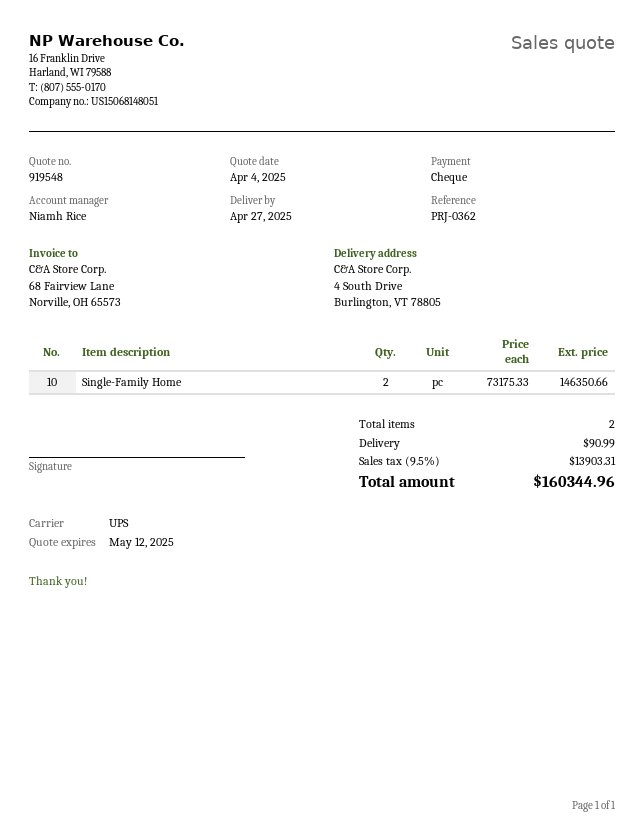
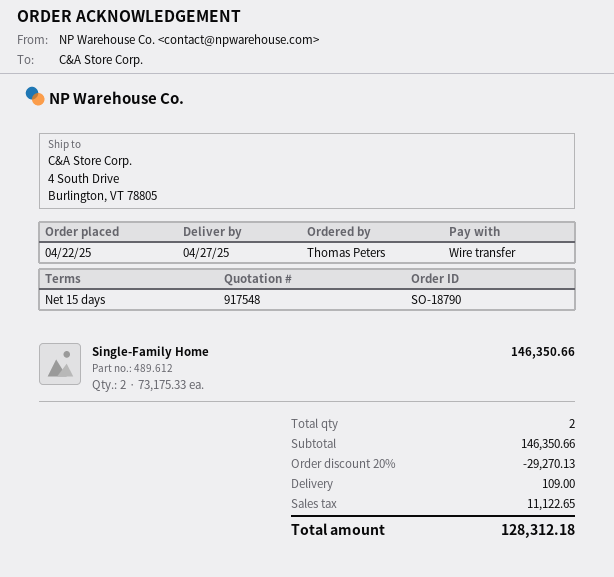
quote number: 919548 -> 917548
payment method: cheque -> bank transfer
discount: none -> 20% = 29270.13
shipping: 90.99 -> 109.00
tax: 13903.31 -> 11122.65
total: 160344.96 -> 128312.18

